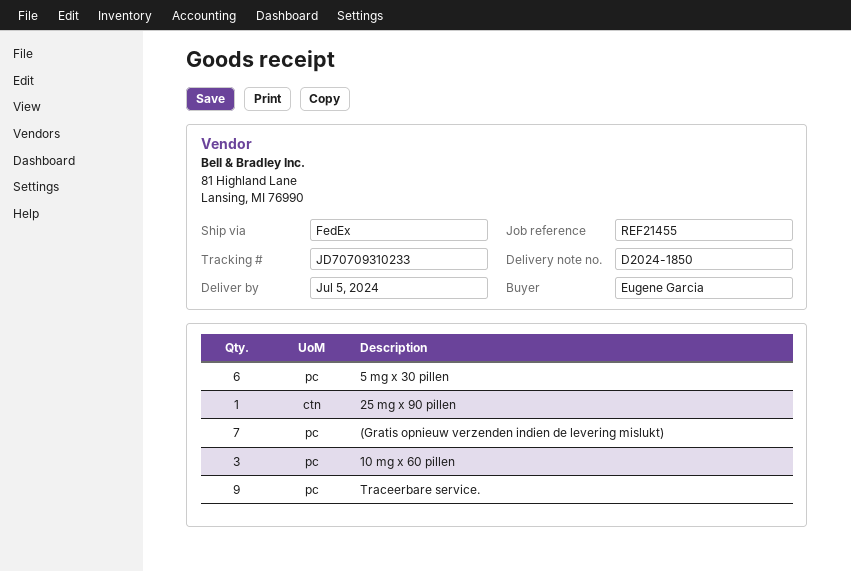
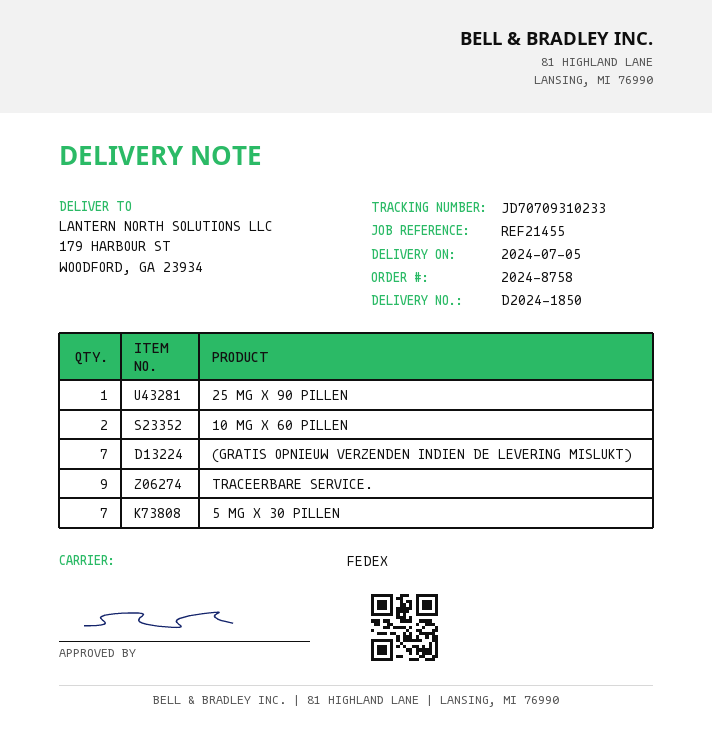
5 mg x 30 pillen: 6 -> 7
10 mg x 60 pillen: 3 -> 2

